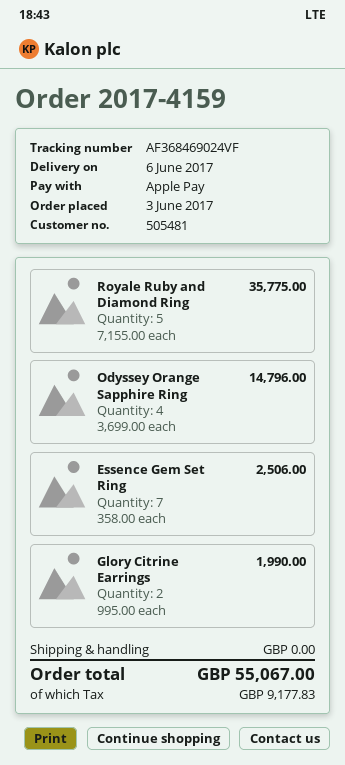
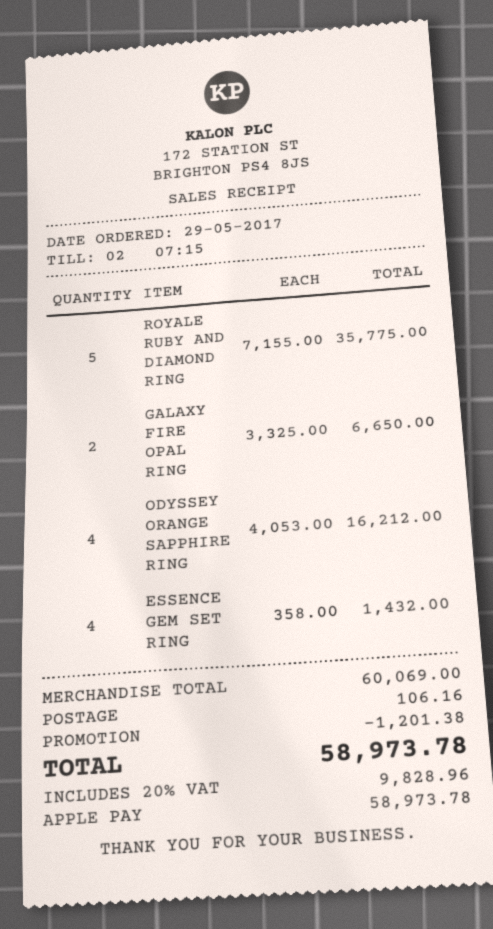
order date: 2017-06-03 -> 2017-05-29
Odyssey Orange Sapphire Ring: 4 x 3699.00 = 14796.00 -> 4 x 4053.00 = 16212.00
Essence Gem Set Ring: 7 x 358.00 = 2506.00 -> 4 x 358.00 = 1432.00
Glory Citrine Earrings: 2 x 995.00 = 1990.00 -> none
GALAXY FIRE OPAL RING: none -> 2 x 3325.00 = 6650.00
discount: none -> 1201.38
shipping: 0.00 -> 106.16
tax: 9177.83 -> 9828.96
total: 55067.00 -> 58973.78

